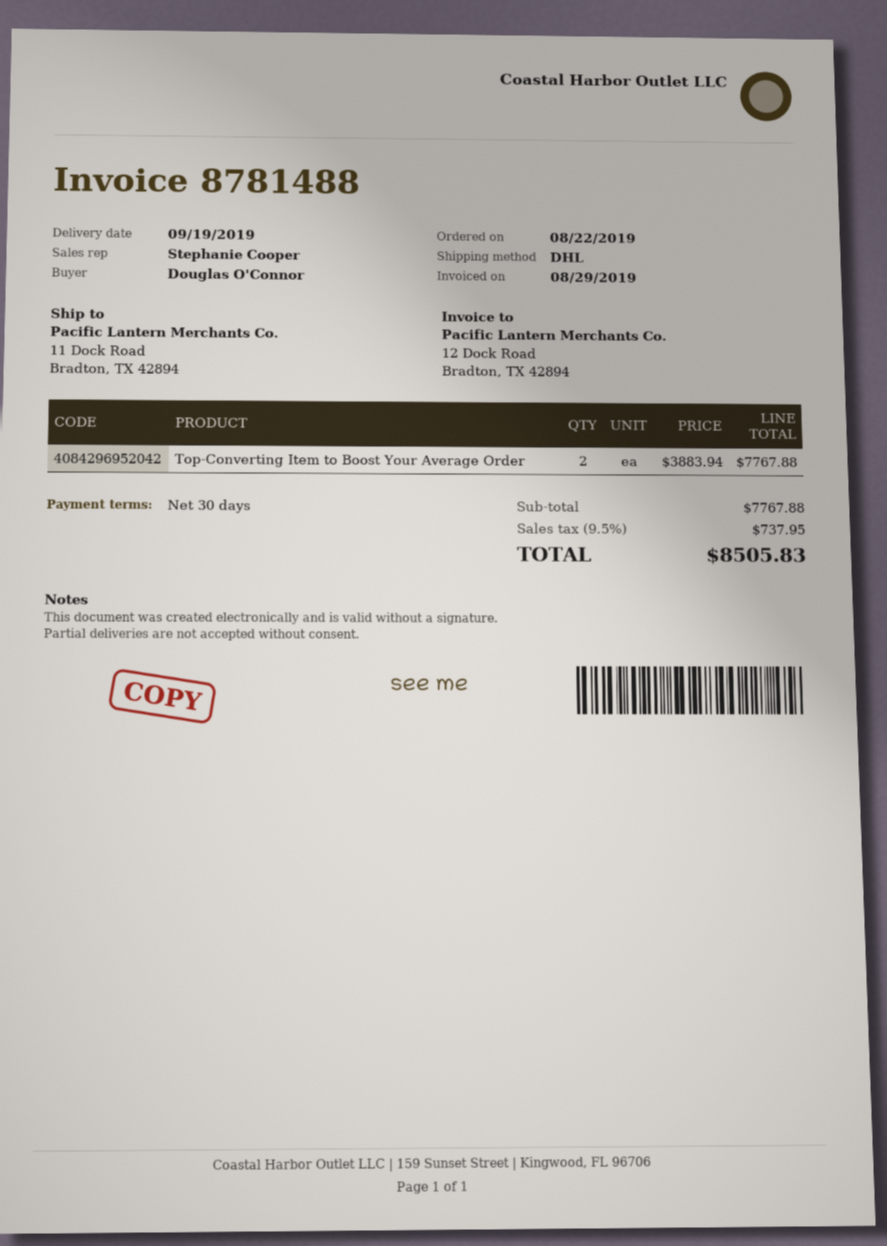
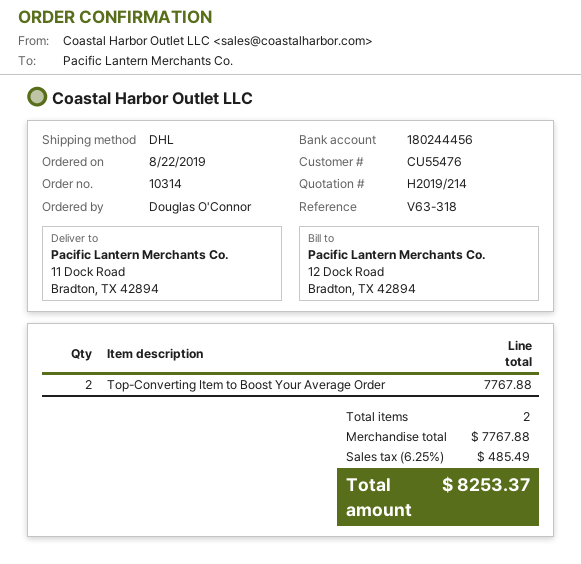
tax: 9.5% = 737.95 -> 6.25% = 485.49
total: 8505.83 -> 8253.37

